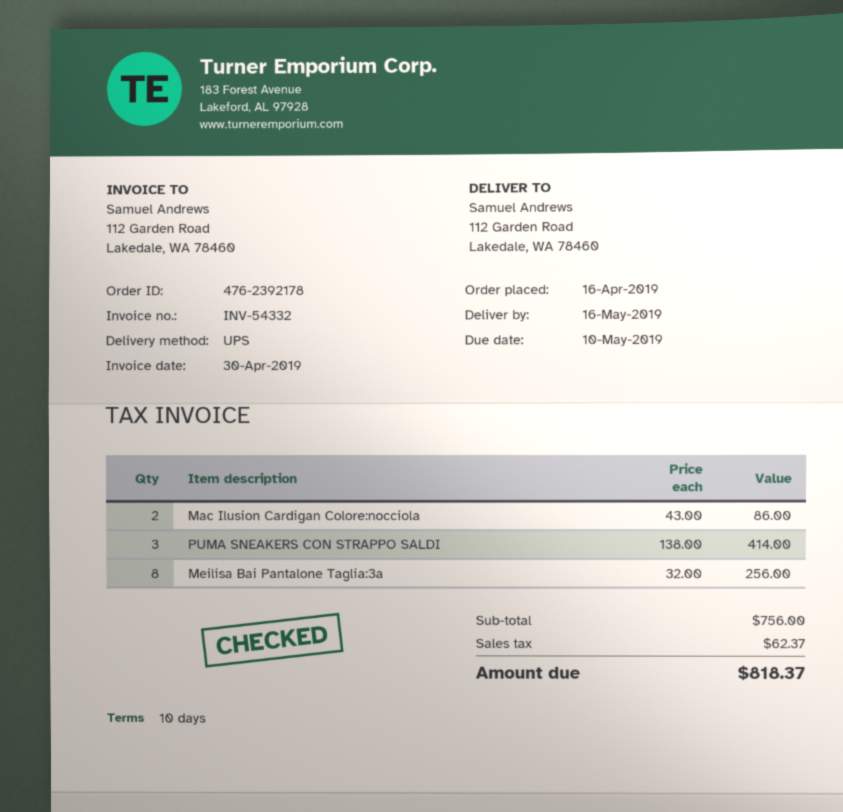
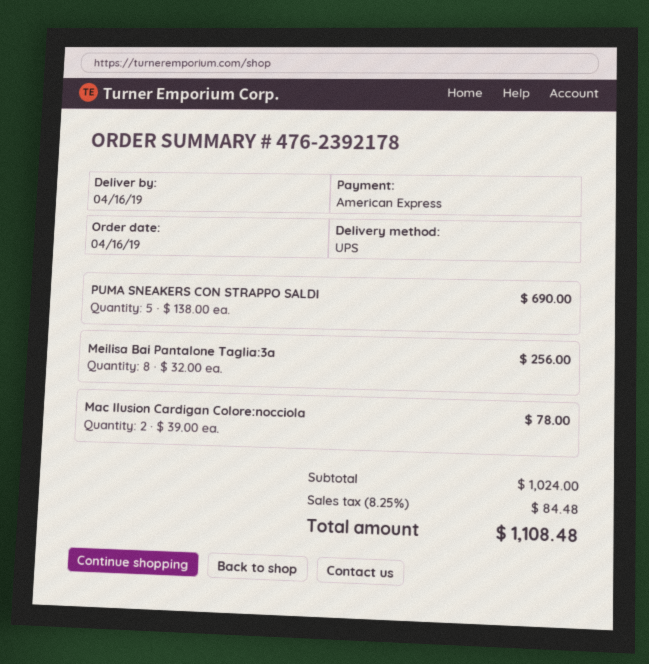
delivery date: 2019-05-16 -> 2019-04-16
Mac Ilusion Cardigan Colore:nocciola: 2 x 43.00 = 86.00 -> 2 x 39.00 = 78.00
PUMA SNEAKERS CON STRAPPO SALDI: 3 x 138.00 = 414.00 -> 5 x 138.00 = 690.00
subtotal: 756.00 -> 1024.00
tax: 62.37 -> 84.48
total: 818.37 -> 1108.48

